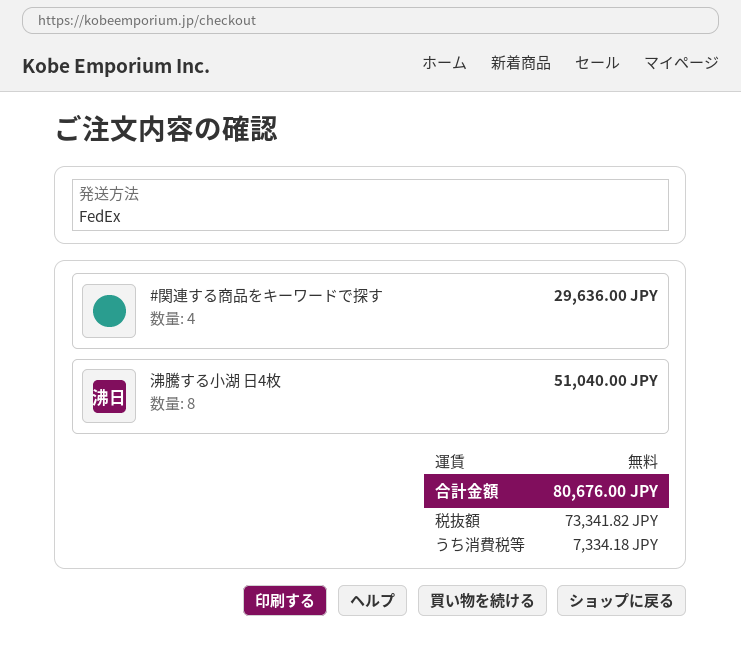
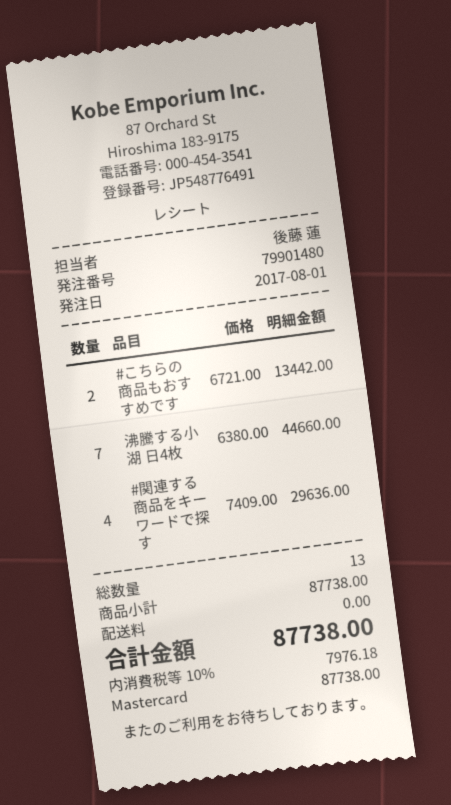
沸騰する小湖 日4枚: 8 for 51040.00 -> 7 for 44660.00
#こちらの商品もおすすめです: none -> 2 for 13442.00
tax: 7334.18 -> 7976.18
total: 80676.00 -> 87738.00

